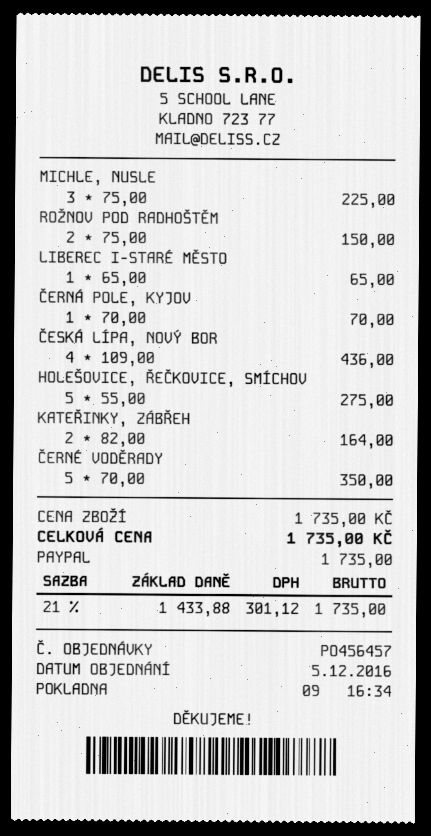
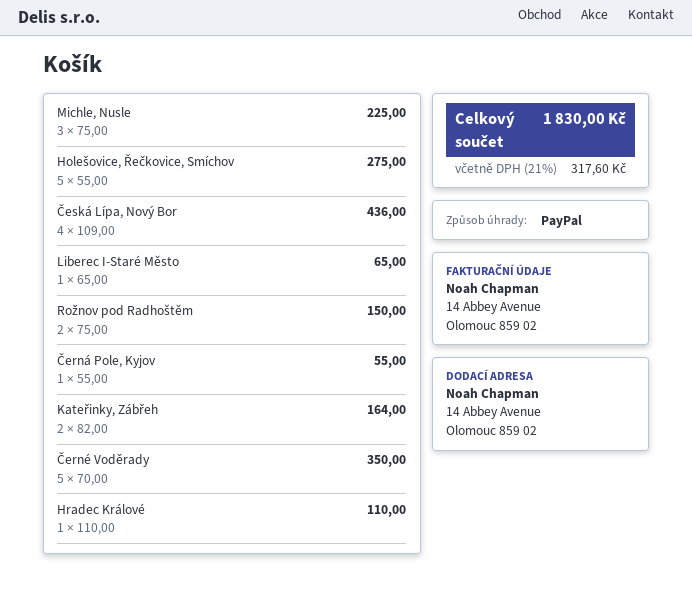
ČERNÁ POLE, KYJOV: 1 x 70.00 = 70.00 -> 1 x 55.00 = 55.00
Hradec Králové: none -> 1 x 110.00 = 110.00
tax: 21% = 301.12 -> 21% = 317.60
total: 1735.00 -> 1830.00

